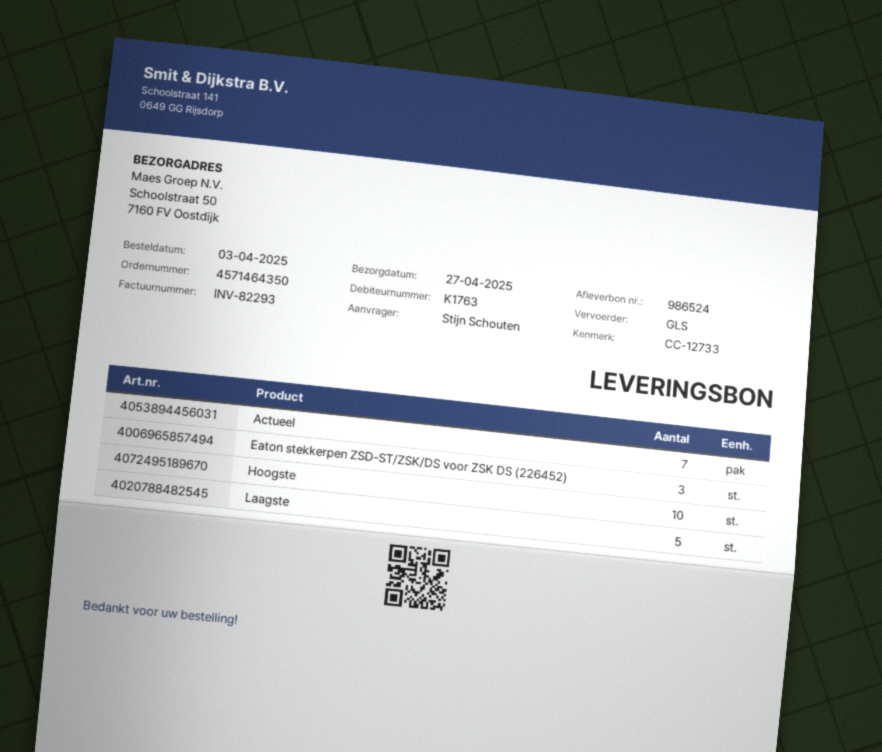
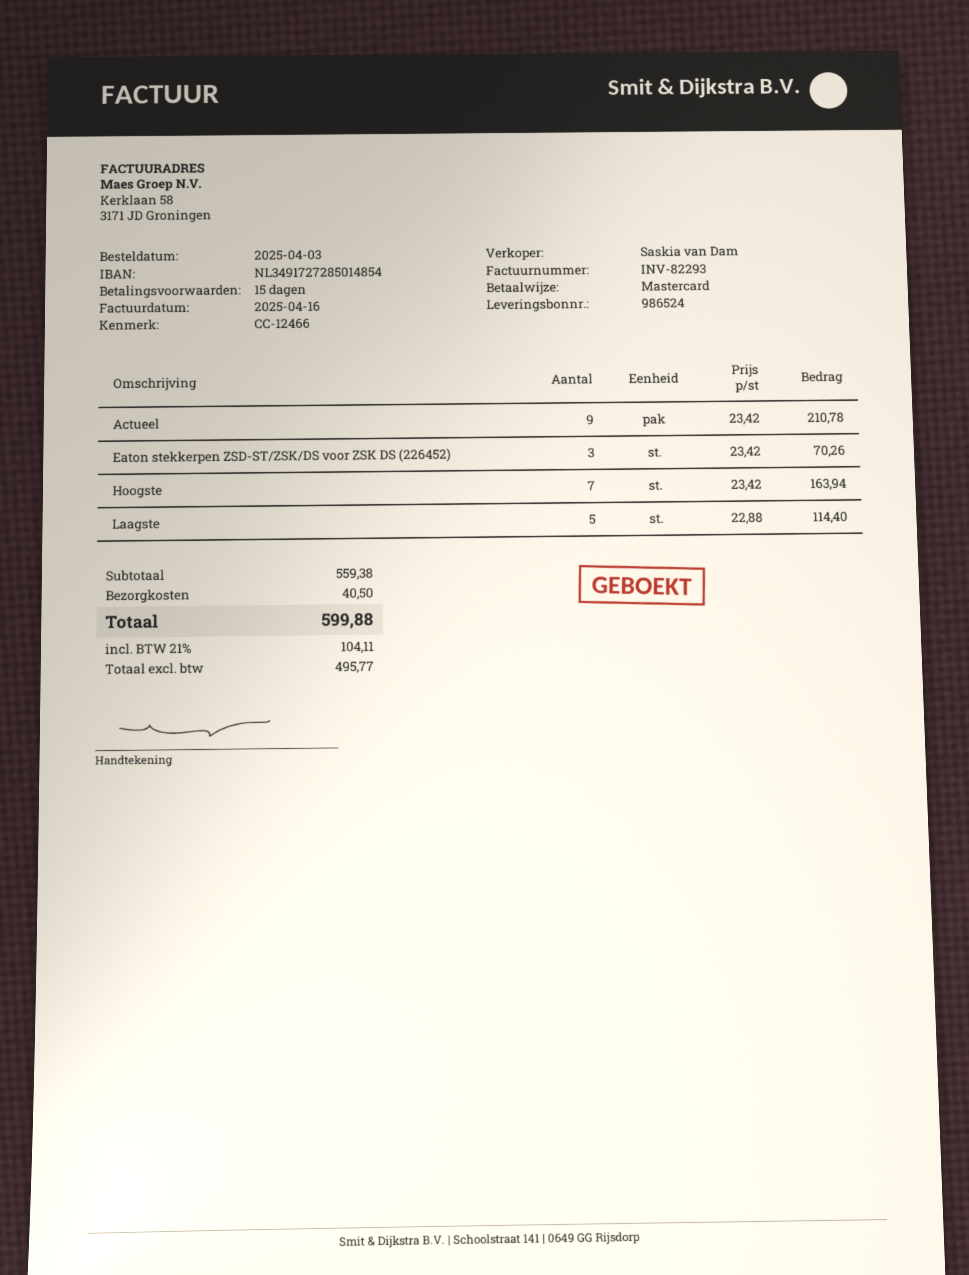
reference: CC-12733 -> CC-12466
Actueel: 7 -> 9
Hoogste: 10 -> 7

